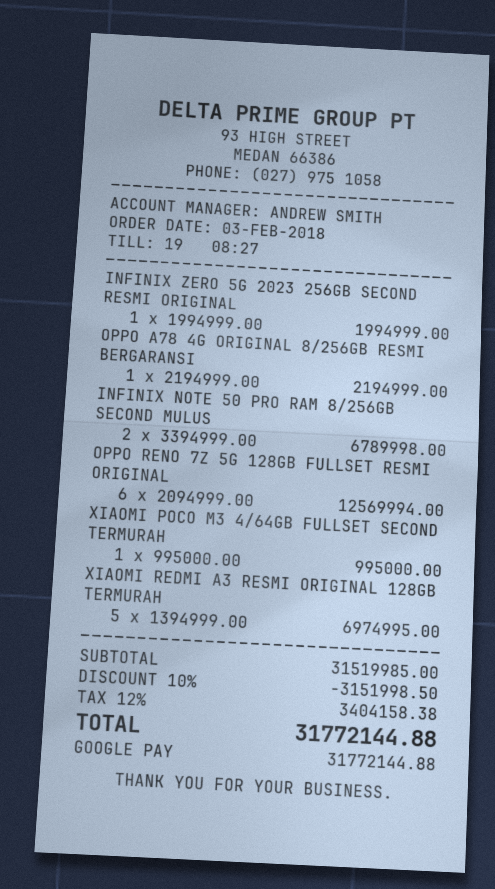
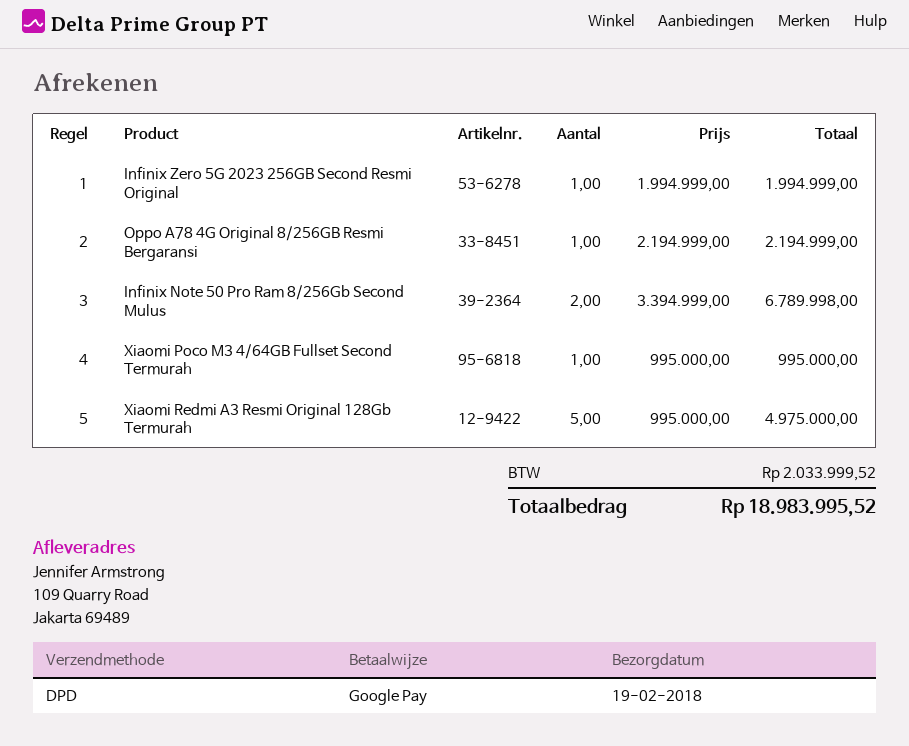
OPPO RENO 7Z 5G 128GB FULLSET RESMI ORIGINAL: 6 x 2094999.00 = 12569994.00 -> none
XIAOMI REDMI A3 RESMI ORIGINAL 128GB TERMURAH: 5 x 1394999.00 = 6974995.00 -> 5 x 995000.00 = 4975000.00
discount: 10% = 3151998.50 -> none
tax: 3404158.38 -> 2033999.52
total: 31772144.88 -> 18983995.52

